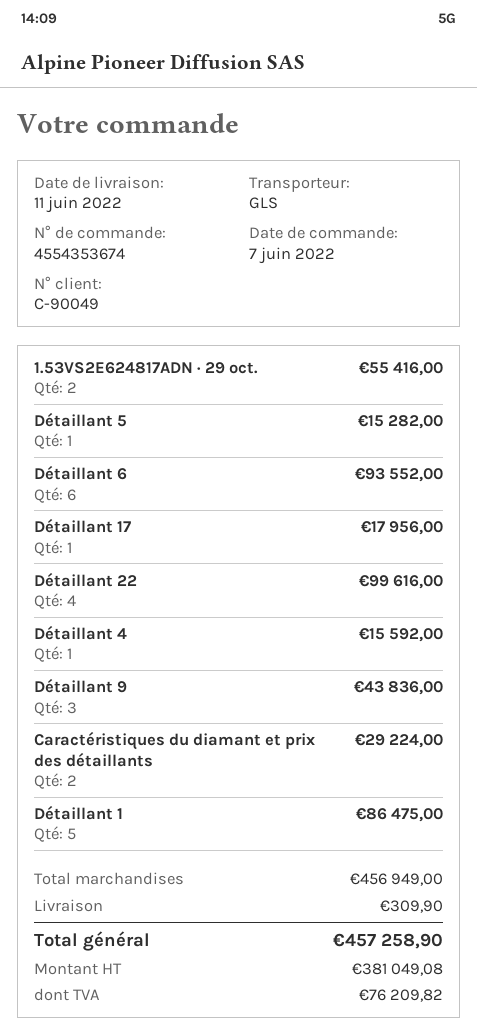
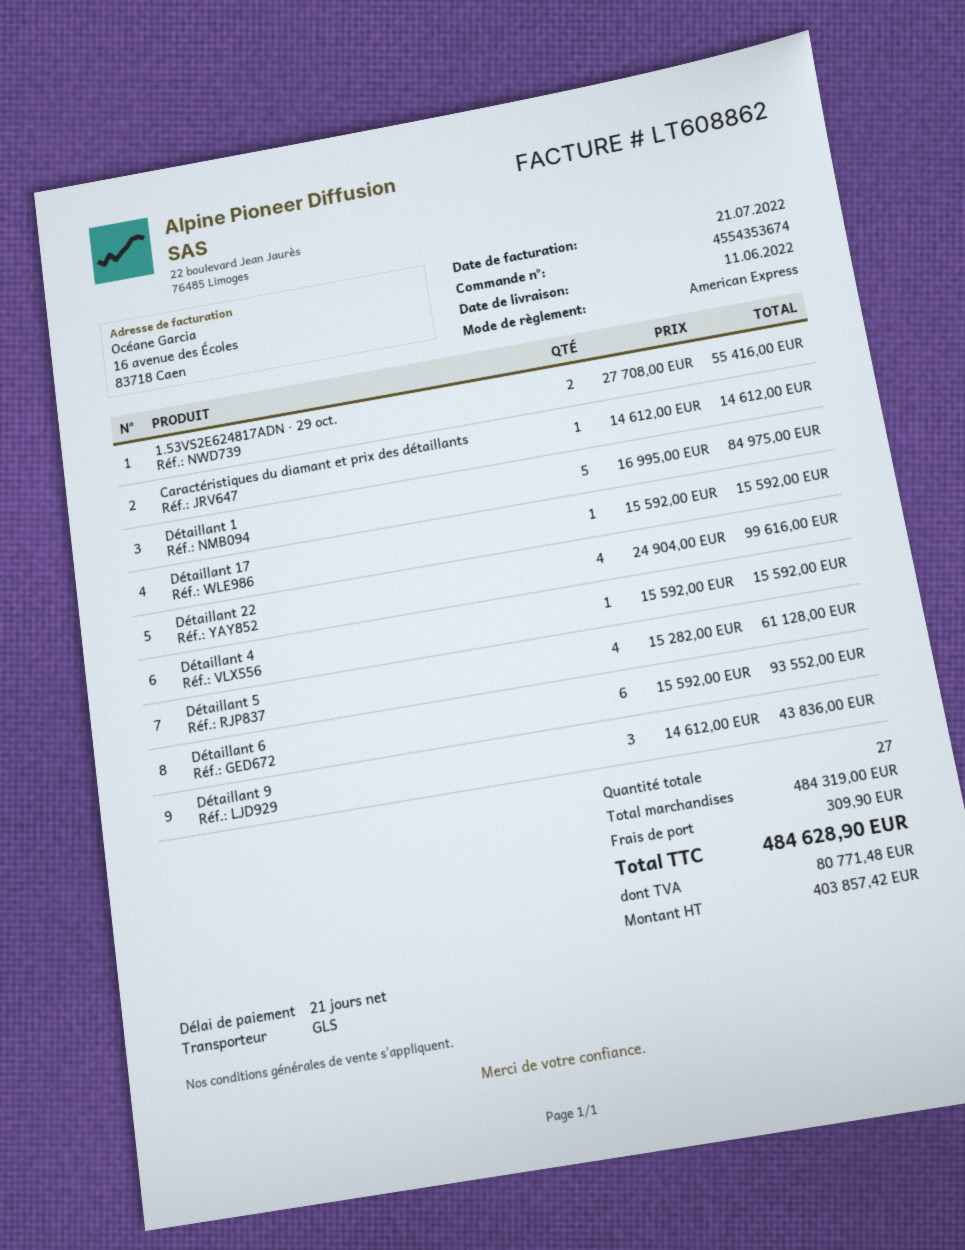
Détaillant 5: 1 for 15282.00 -> 4 for 61128.00
Détaillant 17: 1 for 17956.00 -> 1 for 15592.00
Caractéristiques du diamant et prix des détaillants: 2 for 29224.00 -> 1 for 14612.00
Détaillant 1: 5 for 86475.00 -> 5 for 84975.00
subtotal: 456949.00 -> 484319.00
net: 381049.08 -> 403857.42
tax: 76209.82 -> 80771.48
total: 457258.90 -> 484628.90

